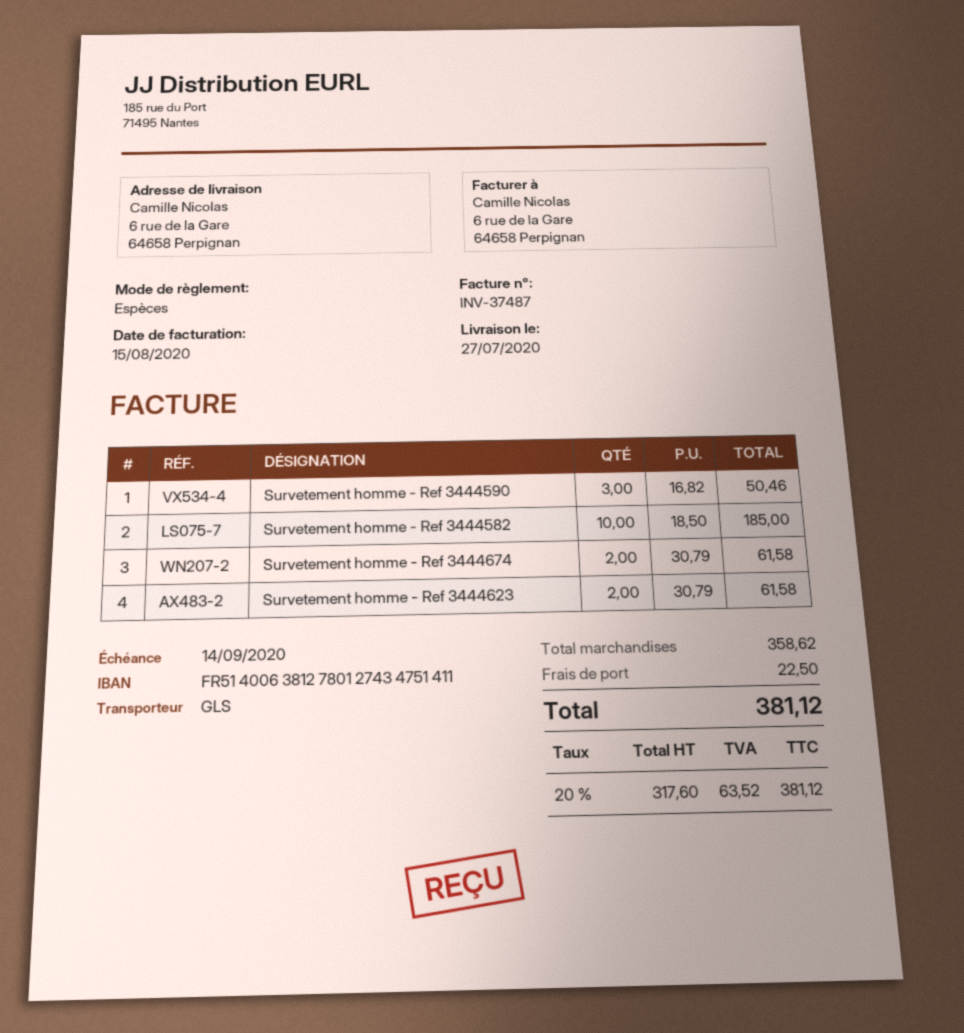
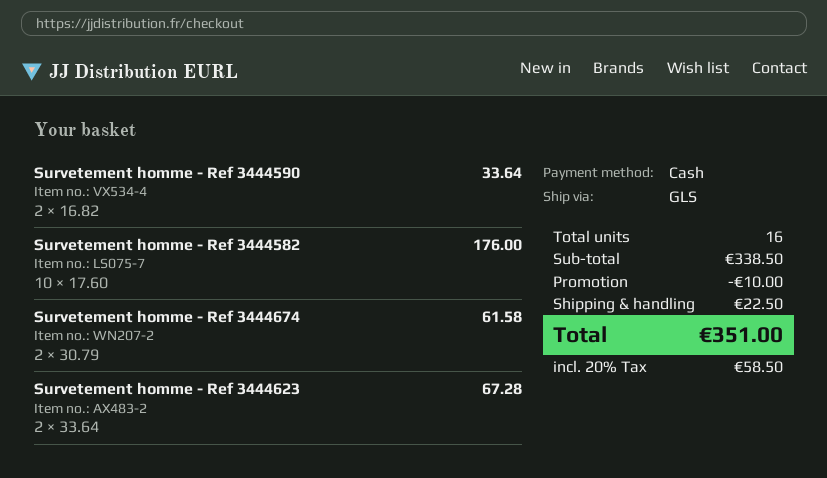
Survetement homme - Ref 3444590: 3 x 16.82 = 50.46 -> 2 x 16.82 = 33.64
Survetement homme - Ref 3444582: 10 x 18.50 = 185.00 -> 10 x 17.60 = 176.00
Survetement homme - Ref 3444623: 2 x 30.79 = 61.58 -> 2 x 33.64 = 67.28
subtotal: 358.62 -> 338.50
discount: none -> 10.00
tax: 20% = 63.52 -> 20% = 58.50
total: 381.12 -> 351.00

